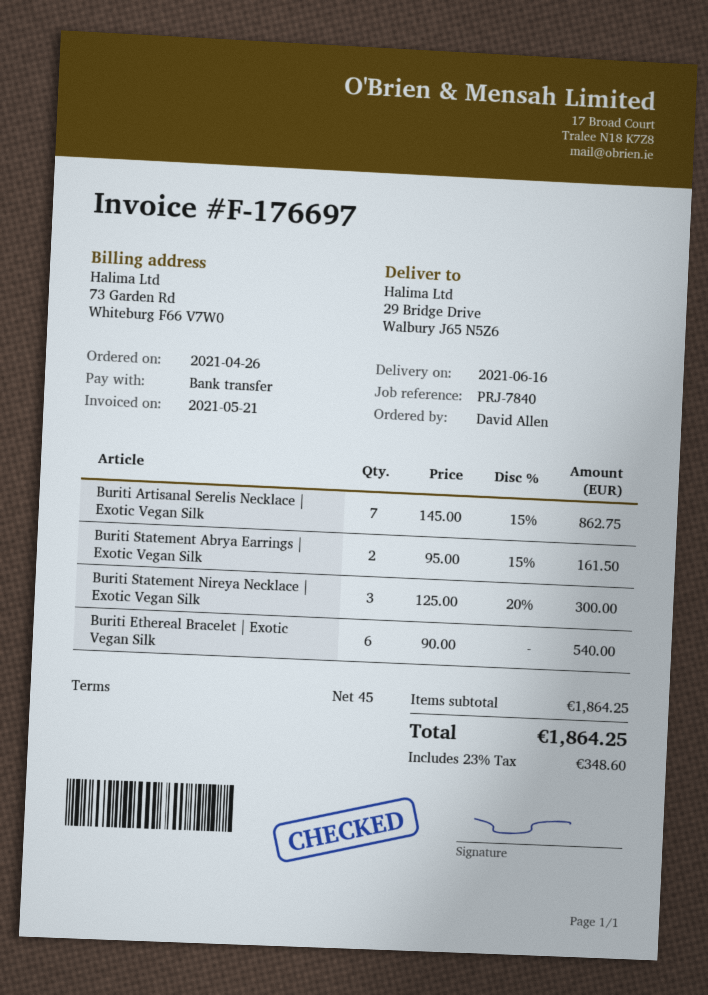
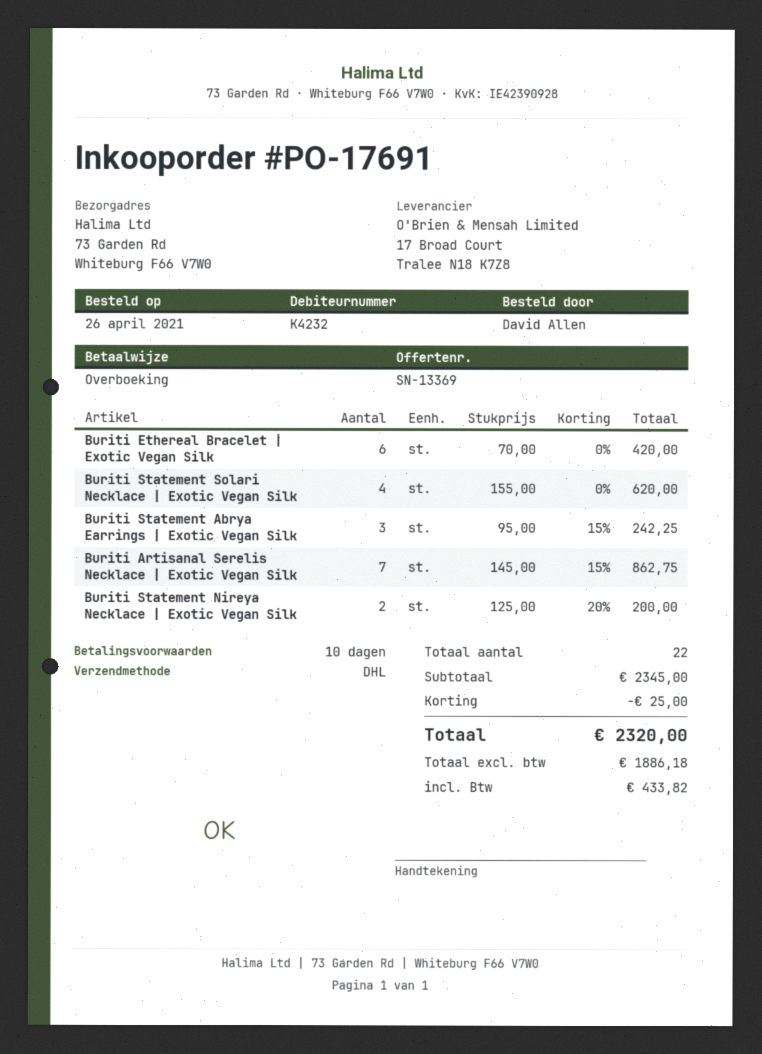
payment terms: 45 days -> 10 days
ship to: 29 Bridge Drive, Walbury J65 N5Z6 -> 73 Garden Rd, Whiteburg F66 V7W0
Buriti Statement Abrya Earrings | Exotic Vegan Silk: 2 x 95.00 - 15% = 161.50 -> 3 x 95.00 - 15% = 242.25
Buriti Statement Nireya Necklace | Exotic Vegan Silk: 3 x 125.00 - 20% = 300.00 -> 2 x 125.00 - 20% = 200.00
Buriti Ethereal Bracelet | Exotic Vegan Silk: 6 x 90.00 = 540.00 -> 6 x 70.00 = 420.00
Buriti Statement Solari Necklace | Exotic Vegan Silk: none -> 4 x 155.00 = 620.00
subtotal: 1864.25 -> 2345.00
discount: none -> 25.00
tax: 348.60 -> 433.82
total: 1864.25 -> 2320.00

